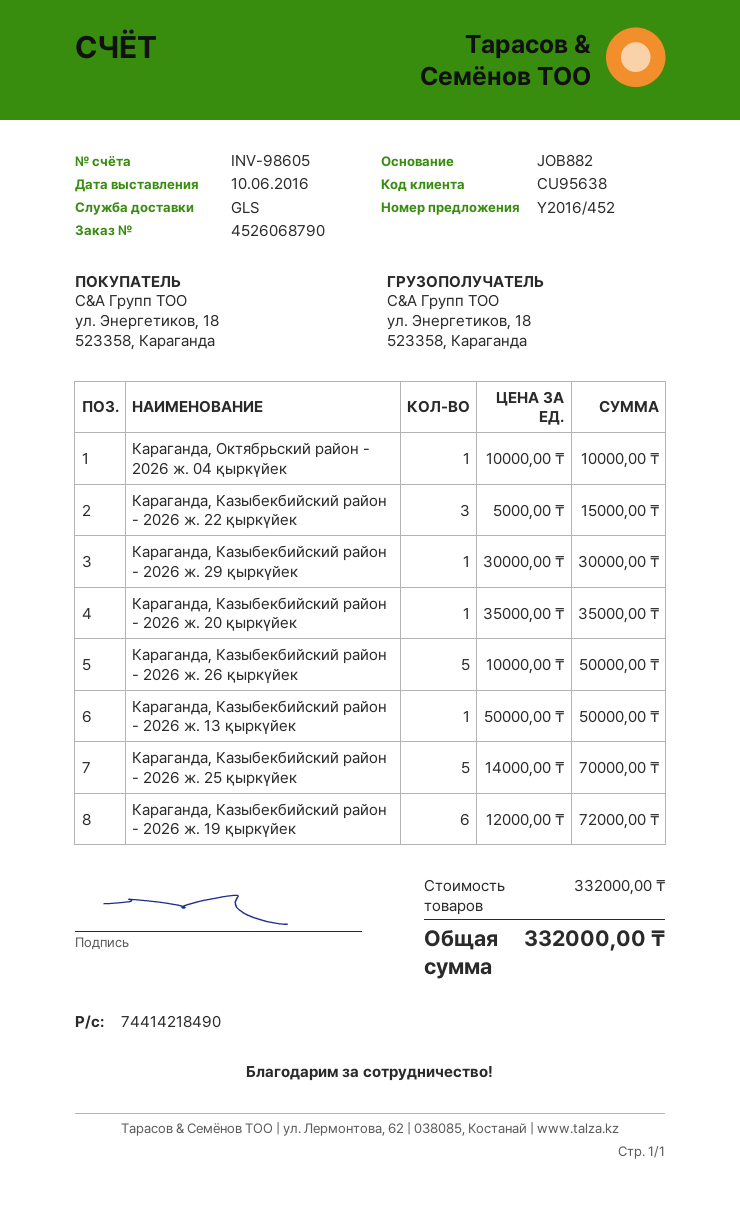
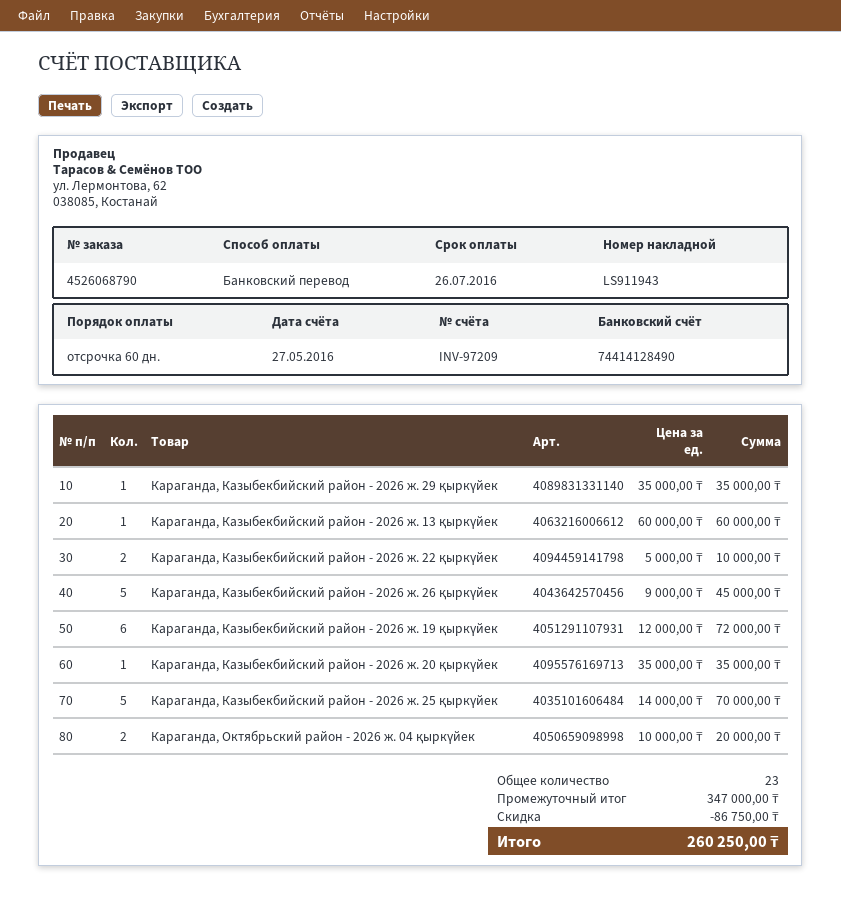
invoice number: INV-98605 -> INV-97209
invoice date: 2016-06-10 -> 2016-05-27
bank account: 74414218490 -> 74414128490
Караганда, Октябрьский район - 2026 ж. 04 қыркүйек: 1 x 10000.00 = 10000.00 -> 2 x 10000.00 = 20000.00
Караганда, Казыбекбийский район - 2026 ж. 22 қыркүйек: 3 x 5000.00 = 15000.00 -> 2 x 5000.00 = 10000.00
Караганда, Казыбекбийский район - 2026 ж. 29 қыркүйек: 1 x 30000.00 = 30000.00 -> 1 x 35000.00 = 35000.00
Караганда, Казыбекбийский район - 2026 ж. 26 қыркүйек: 5 x 10000.00 = 50000.00 -> 5 x 9000.00 = 45000.00
Караганда, Казыбекбийский район - 2026 ж. 13 қыркүйек: 1 x 50000.00 = 50000.00 -> 1 x 60000.00 = 60000.00
subtotal: 332000.00 -> 347000.00
discount: none -> 86750.00
total: 332000.00 -> 260250.00

